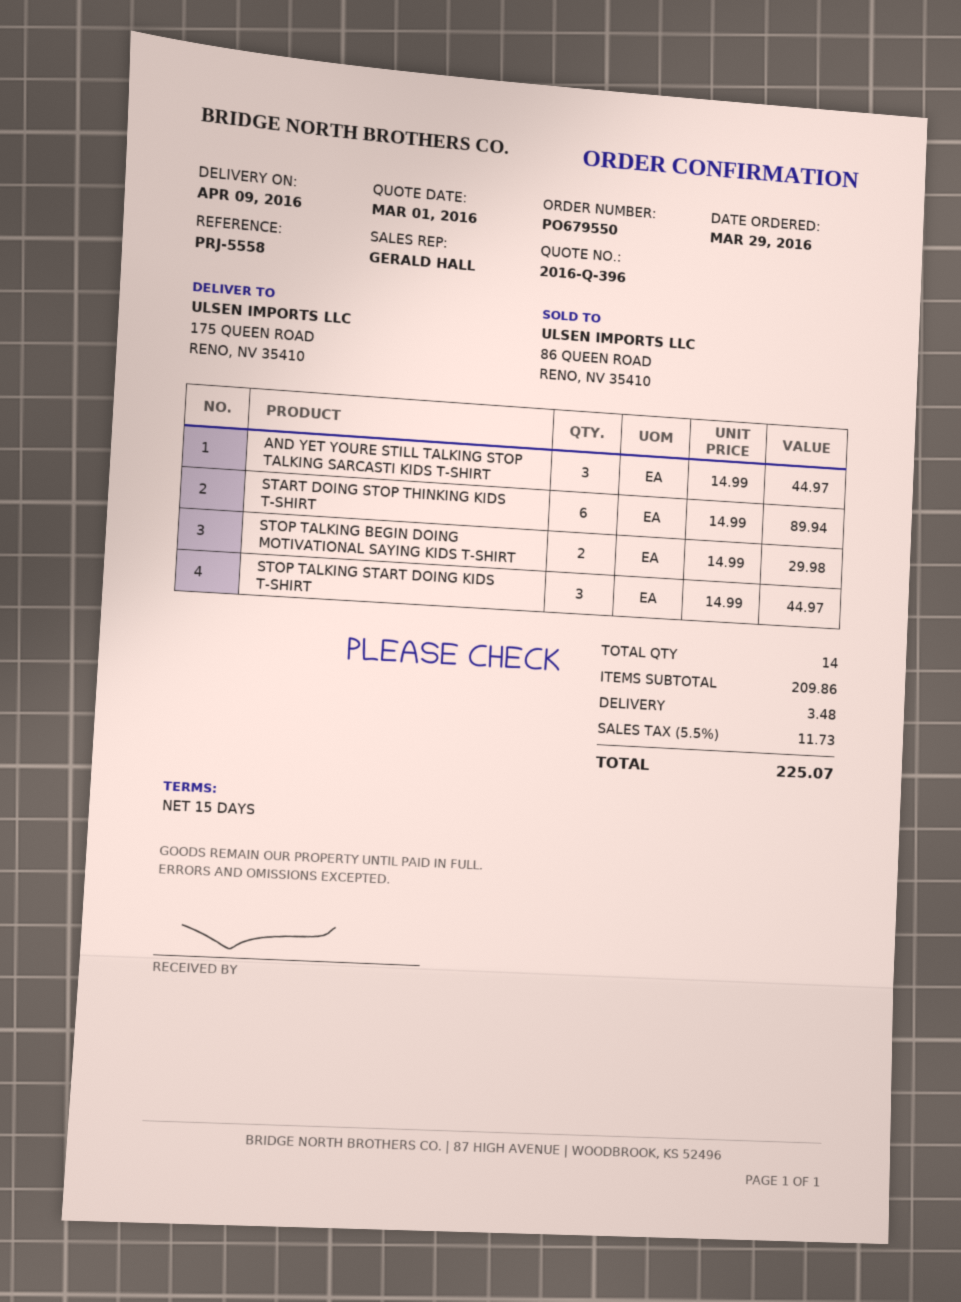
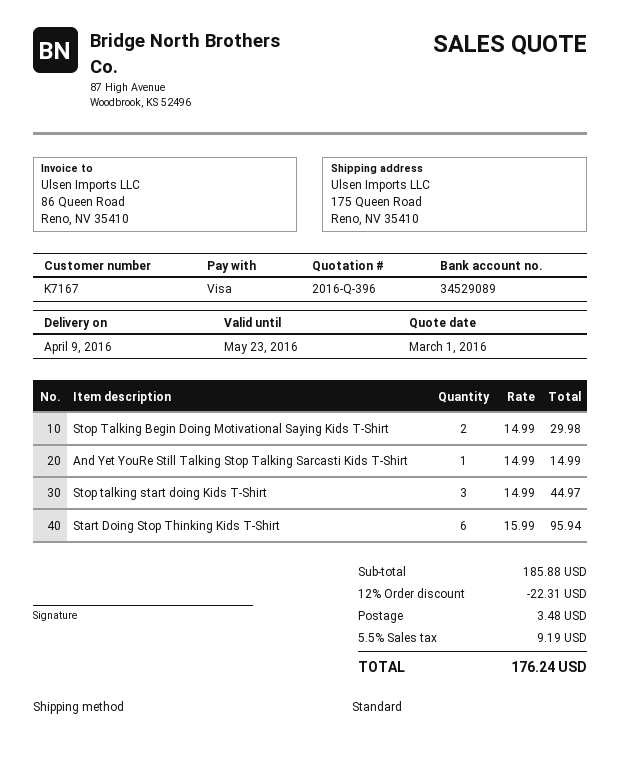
AND YET YOURE STILL TALKING STOP TALKING SARCASTI KIDS T-SHIRT: 3 x 14.99 = 44.97 -> 1 x 14.99 = 14.99
START DOING STOP THINKING KIDS T-SHIRT: 6 x 14.99 = 89.94 -> 6 x 15.99 = 95.94
subtotal: 209.86 -> 185.88
discount: none -> 12% = 22.31
tax: 5.5% = 11.73 -> 5.5% = 9.19
total: 225.07 -> 176.24

